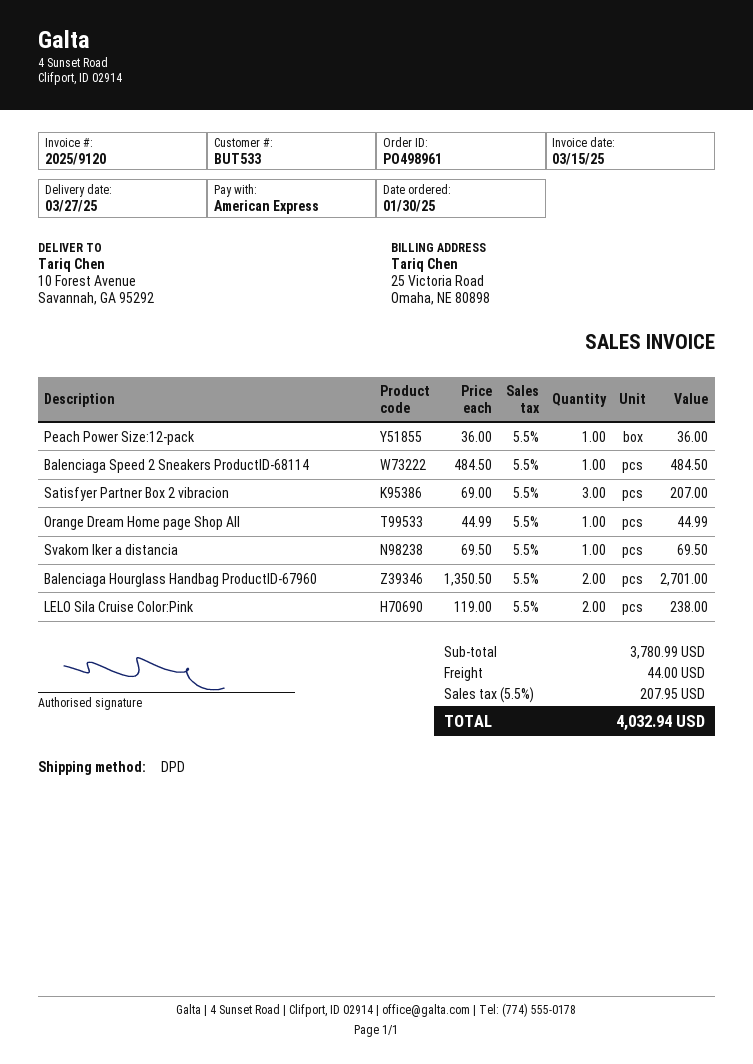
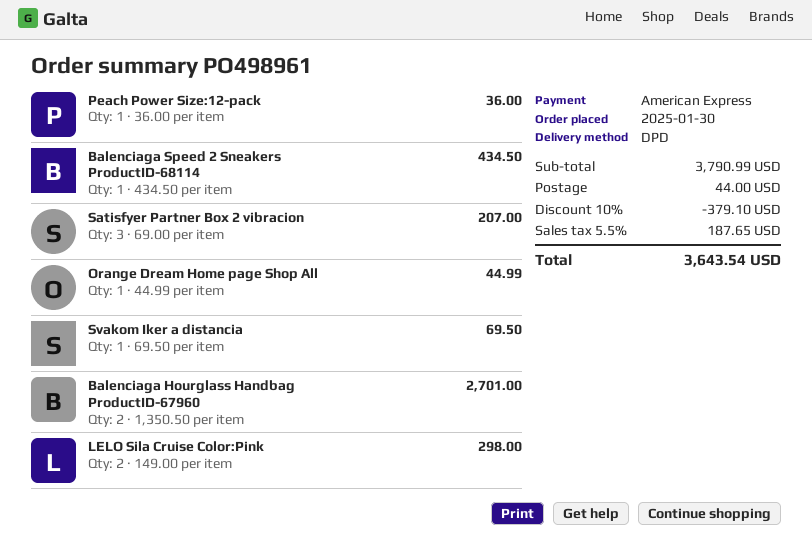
Balenciaga Speed 2 Sneakers ProductID-68114: 1 x 484.50 = 484.50 -> 1 x 434.50 = 434.50
LELO Sila Cruise Color:Pink: 2 x 119.00 = 238.00 -> 2 x 149.00 = 298.00
subtotal: 3780.99 -> 3790.99
discount: none -> 10% = 379.10
tax: 5.5% = 207.95 -> 5.5% = 187.65
total: 4032.94 -> 3643.54

